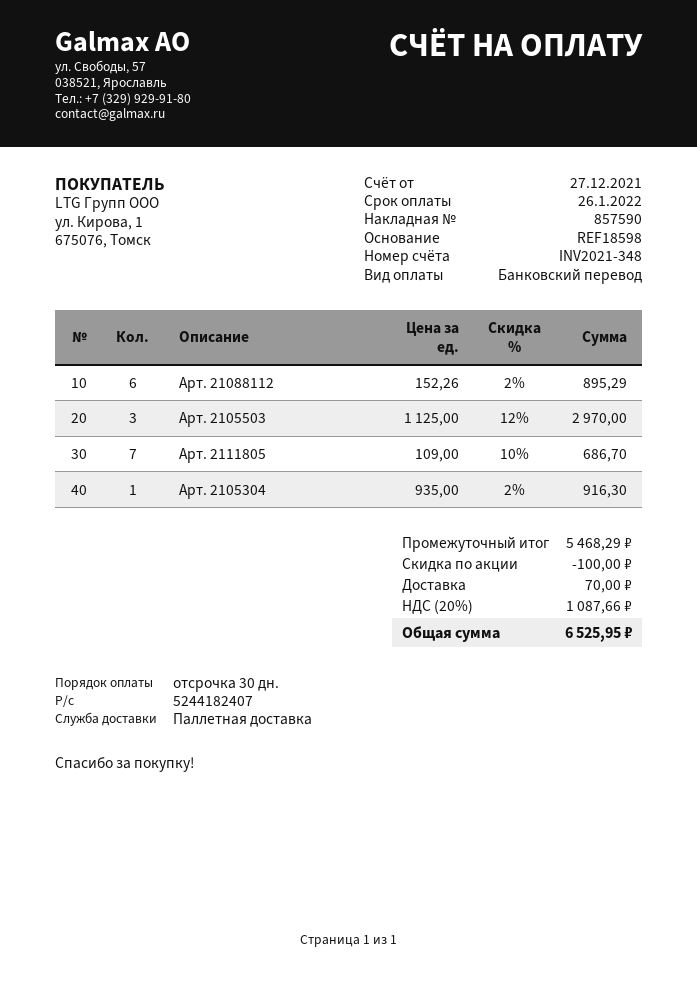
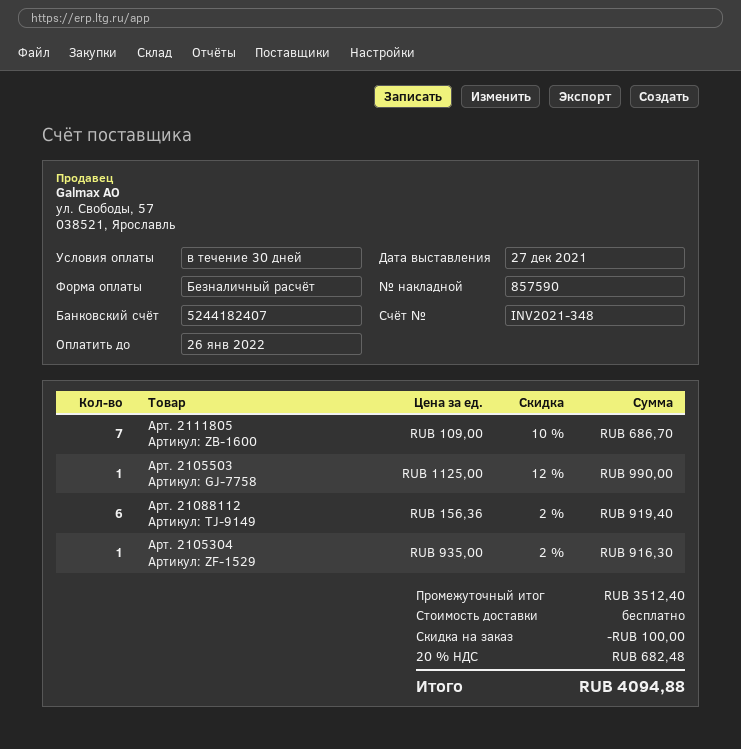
Арт. 21088112: 6 x 152.26 - 2% = 895.29 -> 6 x 156.36 - 2% = 919.40
Арт. 2105503: 3 x 1125.00 - 12% = 2970.00 -> 1 x 1125.00 - 12% = 990.00
subtotal: 5468.29 -> 3512.40
shipping: 70.00 -> 0.00
tax: 20% = 1087.66 -> 20% = 682.48
total: 6525.95 -> 4094.88

